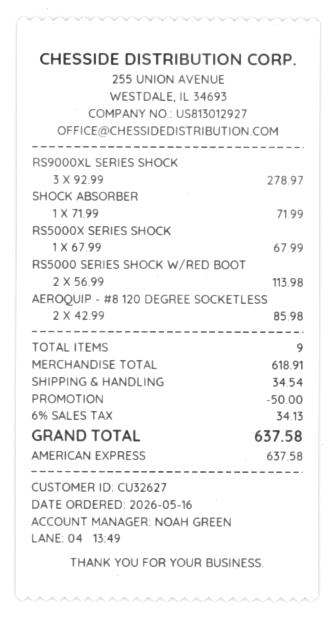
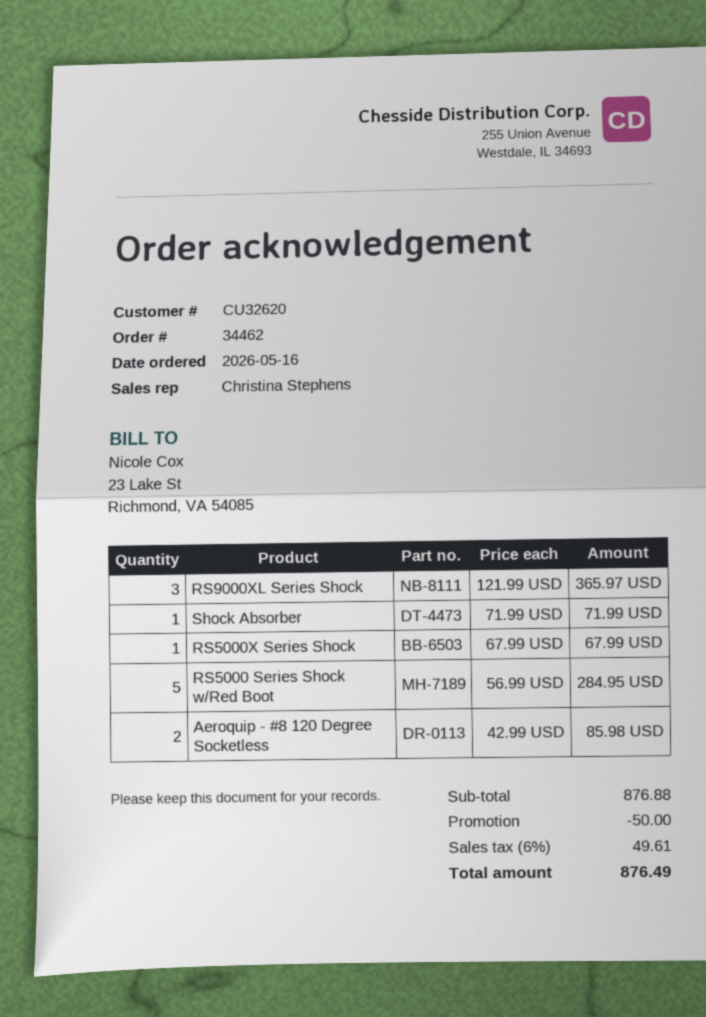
customer number: CU32627 -> CU32620
sales rep: NOAH GREEN -> Christina Stephens
RS9000XL SERIES SHOCK: 3 x 92.99 = 278.97 -> 3 x 121.99 = 365.97
RS5000 SERIES SHOCK W/RED BOOT: 2 x 56.99 = 113.98 -> 5 x 56.99 = 284.95
subtotal: 618.91 -> 876.88
shipping: 34.54 -> none
tax: 6% = 34.13 -> 6% = 49.61
total: 637.58 -> 876.49

